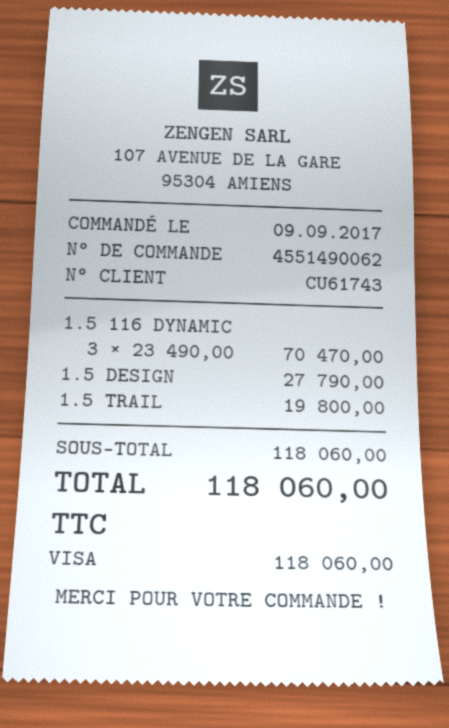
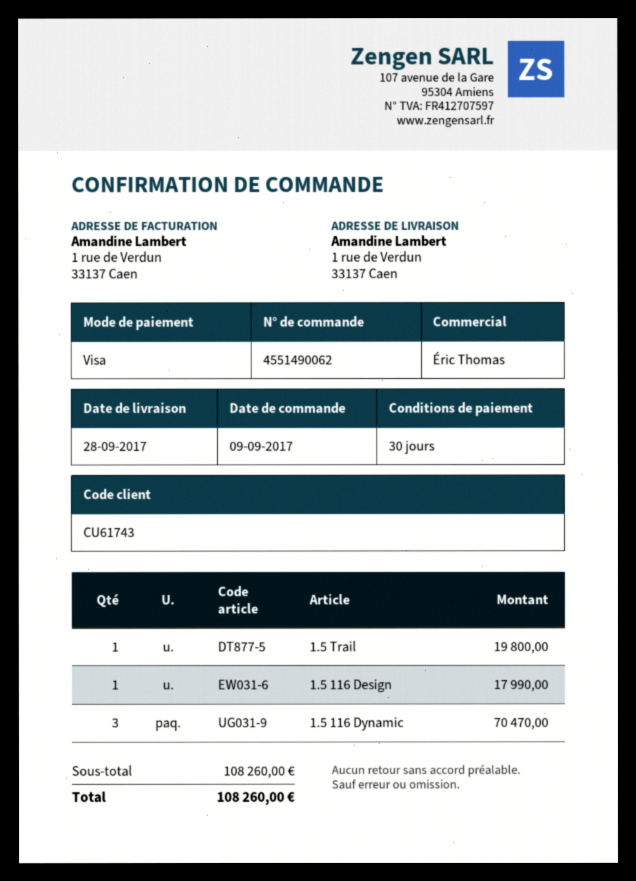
1.5 DESIGN: 1 for 27790.00 -> none
1.5 116 Design: none -> 1 for 17990.00
subtotal: 118060.00 -> 108260.00
total: 118060.00 -> 108260.00

